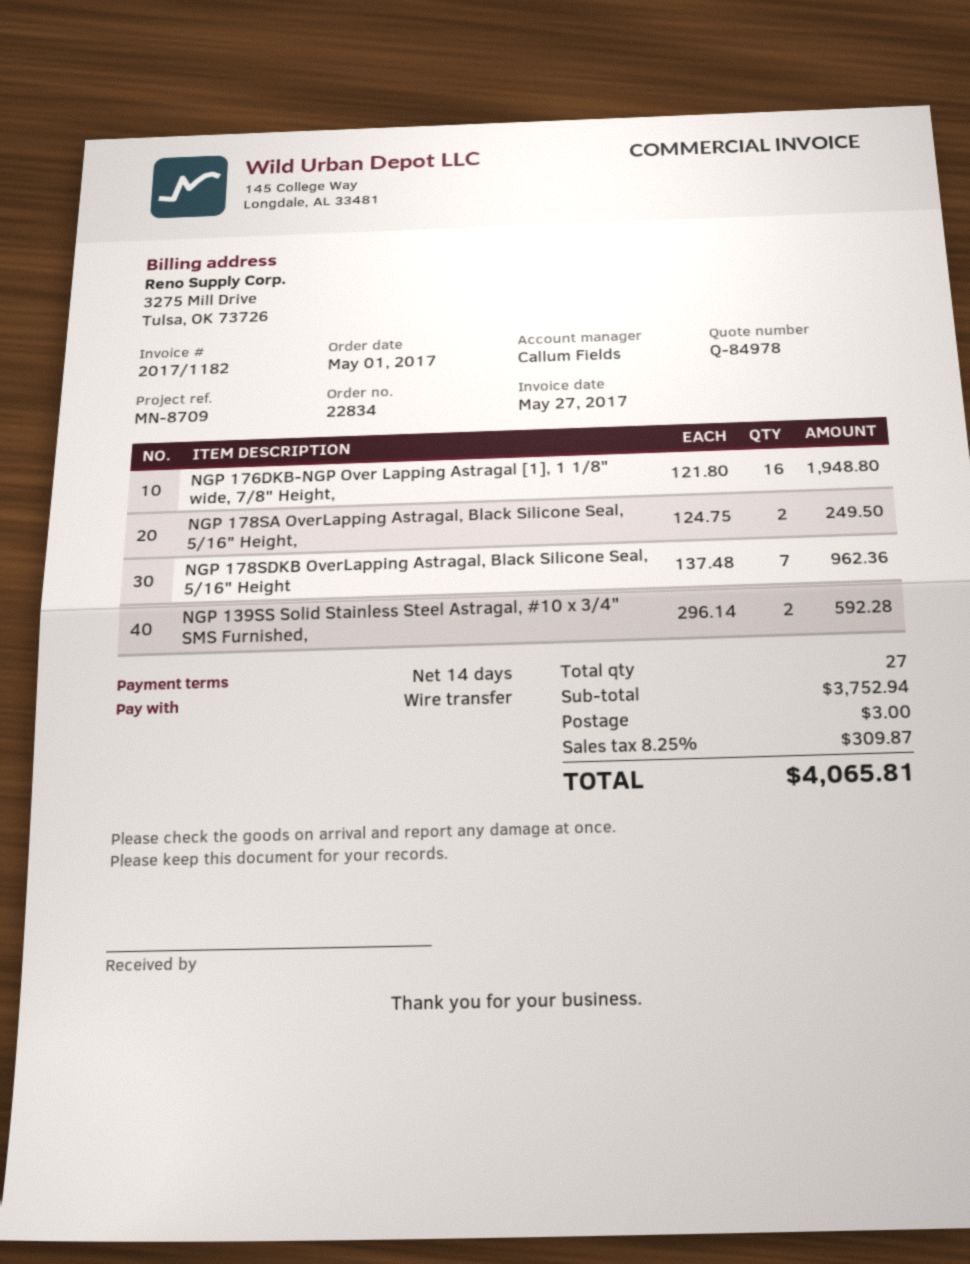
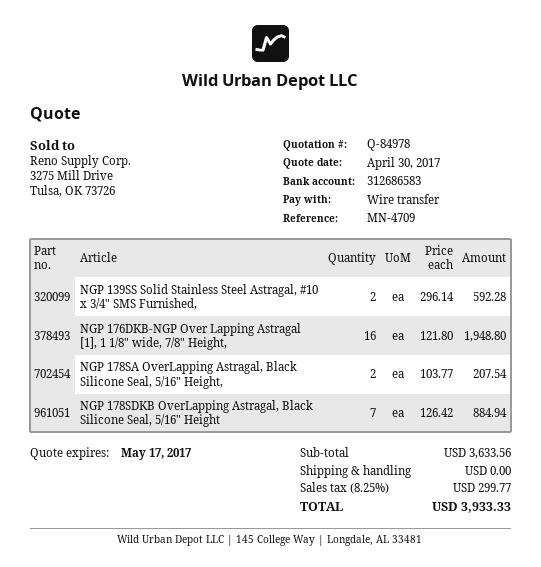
reference: MN-8709 -> MN-4709
NGP 178SA OverLapping Astragal, Black Silicone Seal, 5/16" Height,: 2 x 124.75 = 249.50 -> 2 x 103.77 = 207.54
NGP 178SDKB OverLapping Astragal, Black Silicone Seal, 5/16" Height: 7 x 137.48 = 962.36 -> 7 x 126.42 = 884.94
subtotal: 3752.94 -> 3633.56
shipping: 3.00 -> 0.00
tax: 8.25% = 309.87 -> 8.25% = 299.77
total: 4065.81 -> 3933.33

